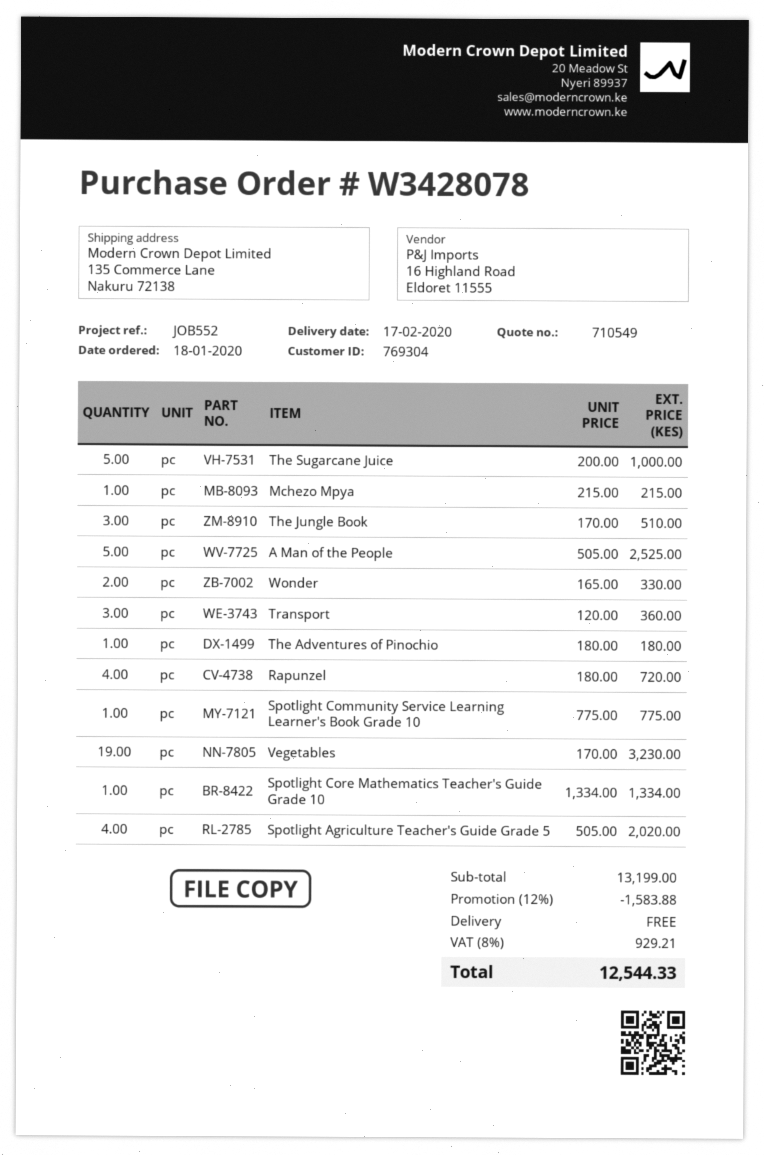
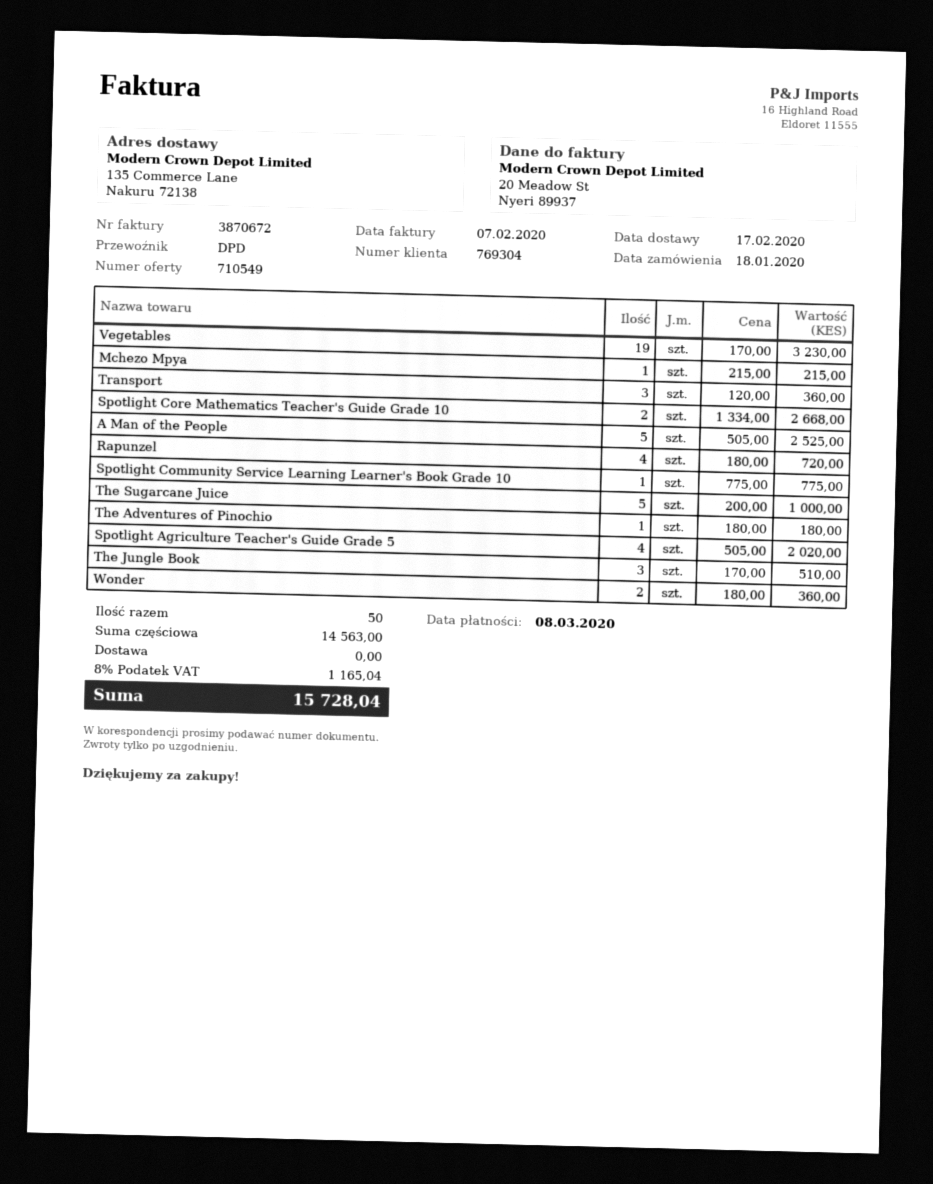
Wonder: 2 x 165.00 = 330.00 -> 2 x 180.00 = 360.00
Spotlight Core Mathematics Teacher's Guide Grade 10: 1 x 1334.00 = 1334.00 -> 2 x 1334.00 = 2668.00
subtotal: 13199.00 -> 14563.00
discount: 12% = 1583.88 -> none
tax: 8% = 929.21 -> 8% = 1165.04
total: 12544.33 -> 15728.04

